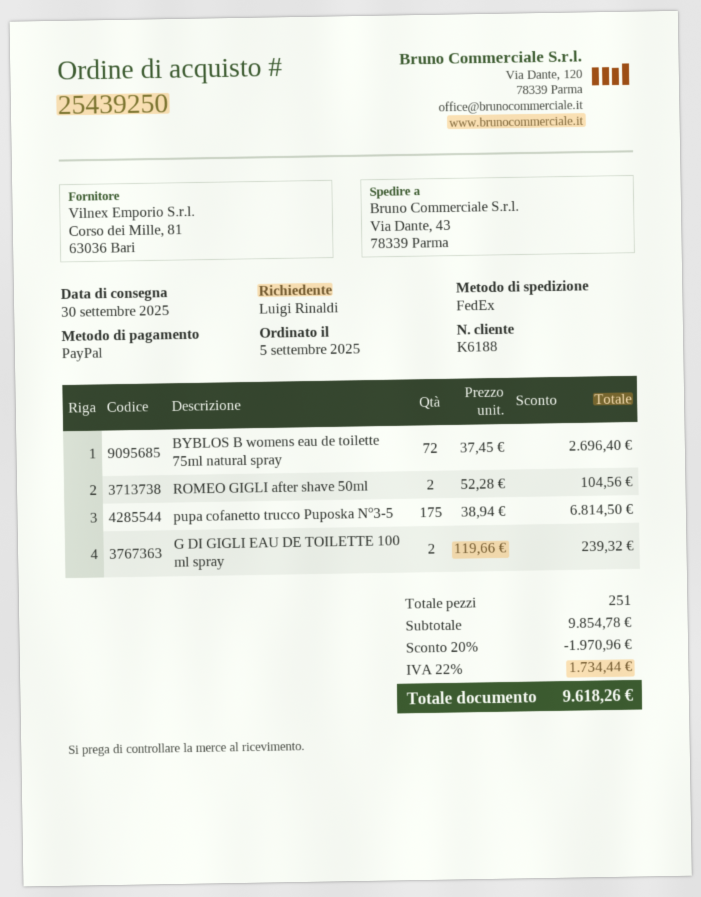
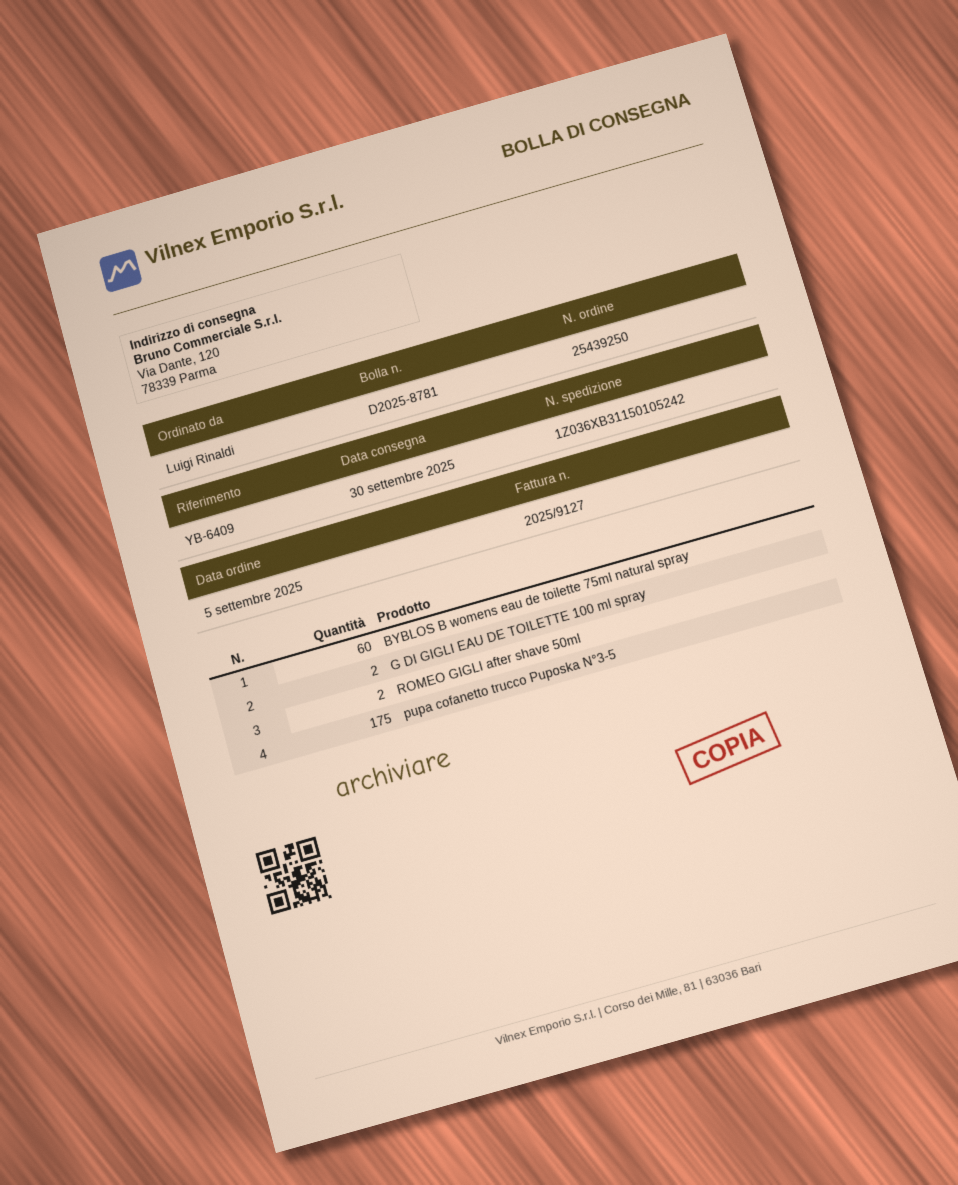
ship to: Via Dante, 43, 78339 Parma -> Via Dante, 120, 78339 Parma
BYBLOS B womens eau de toilette 75ml natural spray: 72 -> 60

